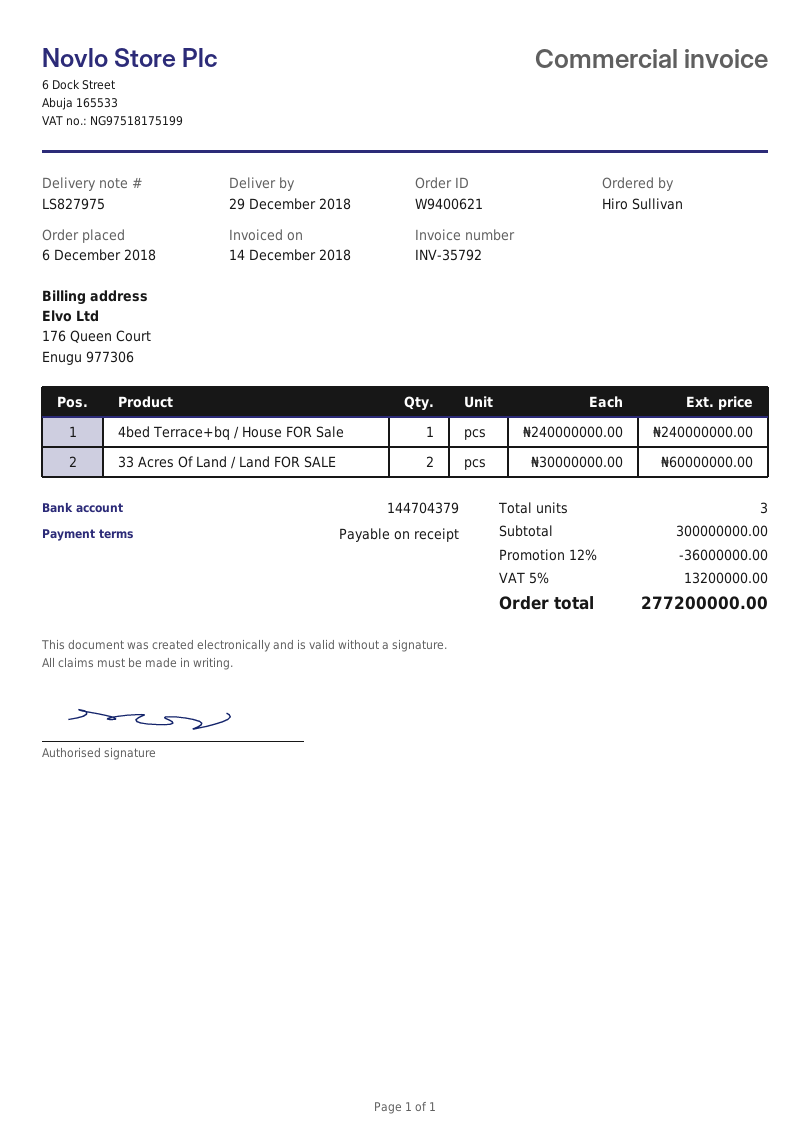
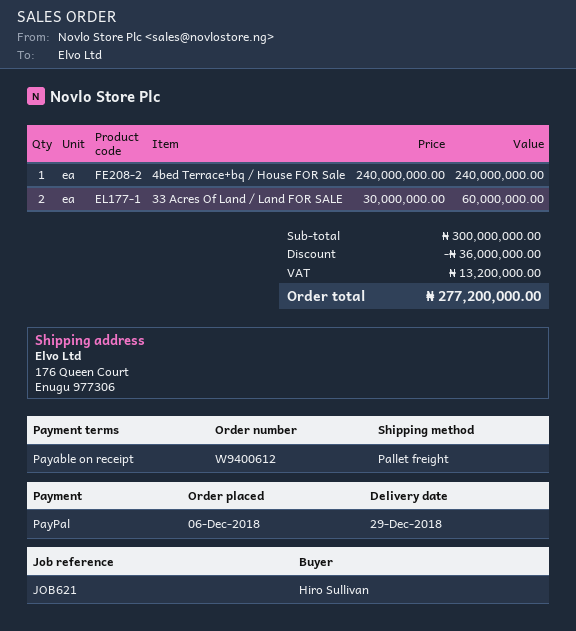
order number: W9400621 -> W9400612

